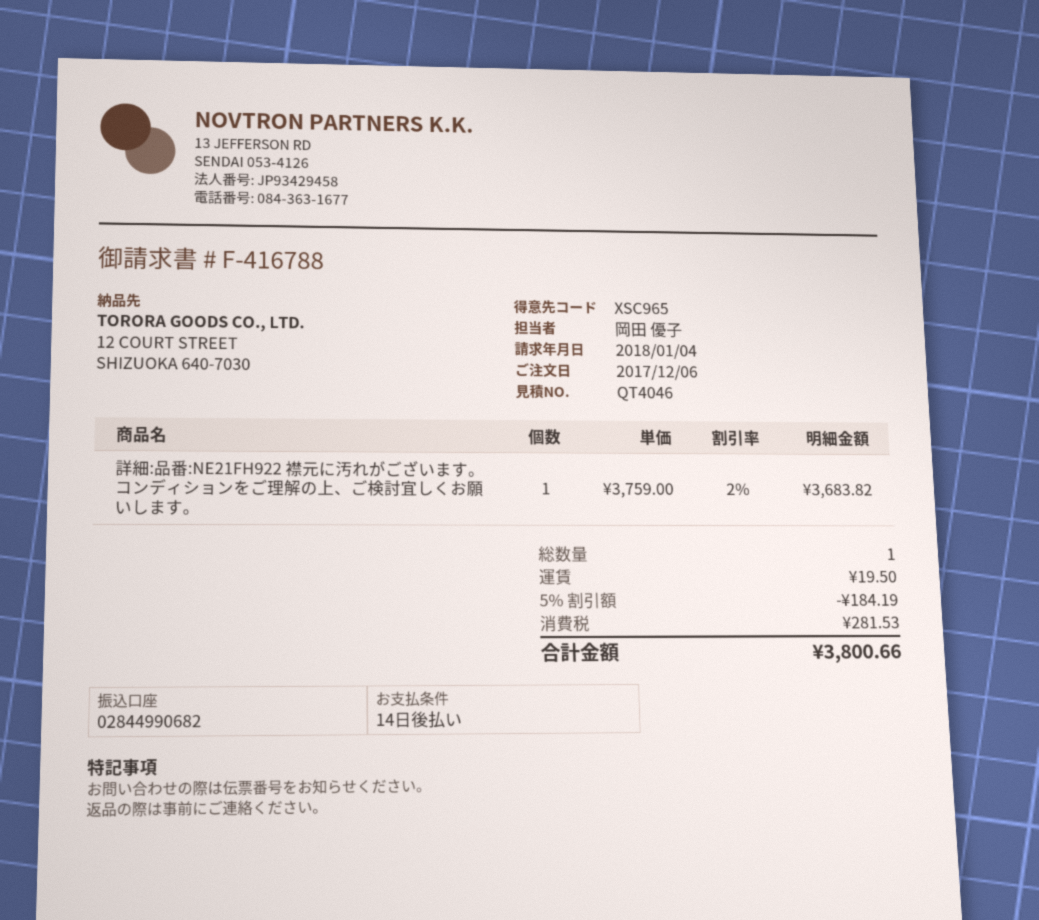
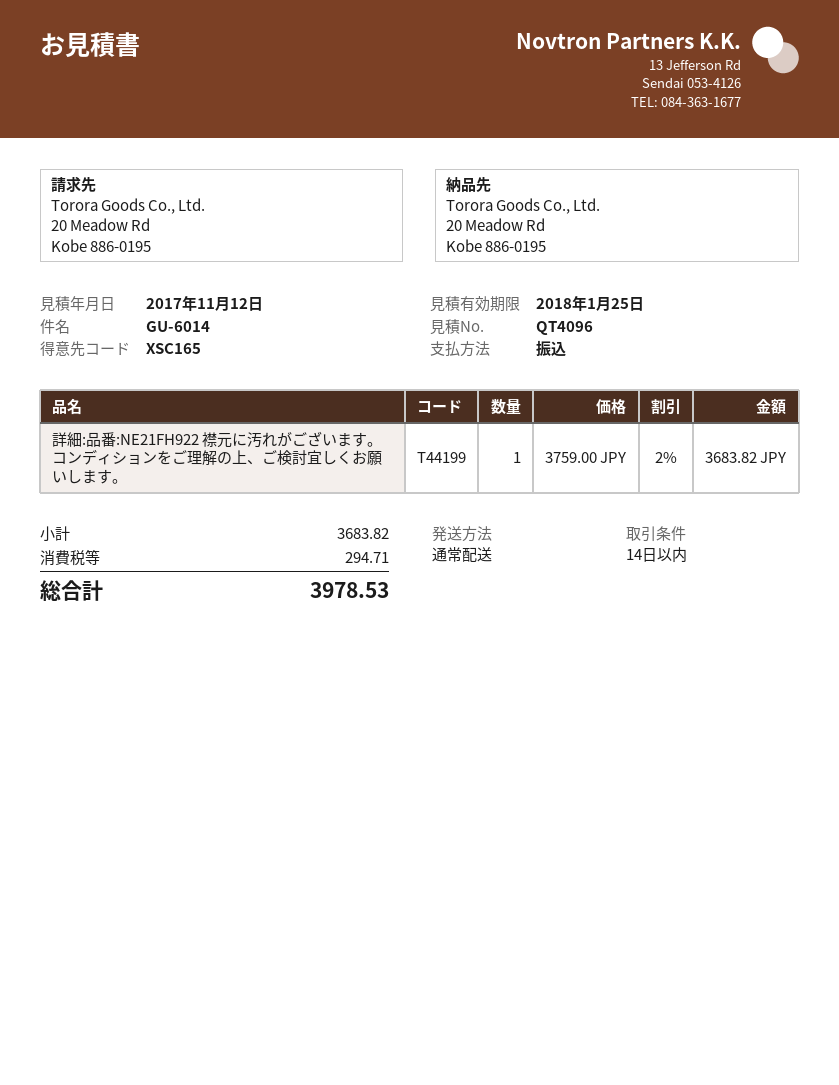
quote number: QT4046 -> QT4096
customer number: XSC965 -> XSC165
ship to: 12 COURT STREET, SHIZUOKA 640-7030 -> 20 Meadow Rd, Kobe 886-0195
discount: 5% = 184.19 -> none
shipping: 19.50 -> none
tax: 281.53 -> 294.71
total: 3800.66 -> 3978.53

